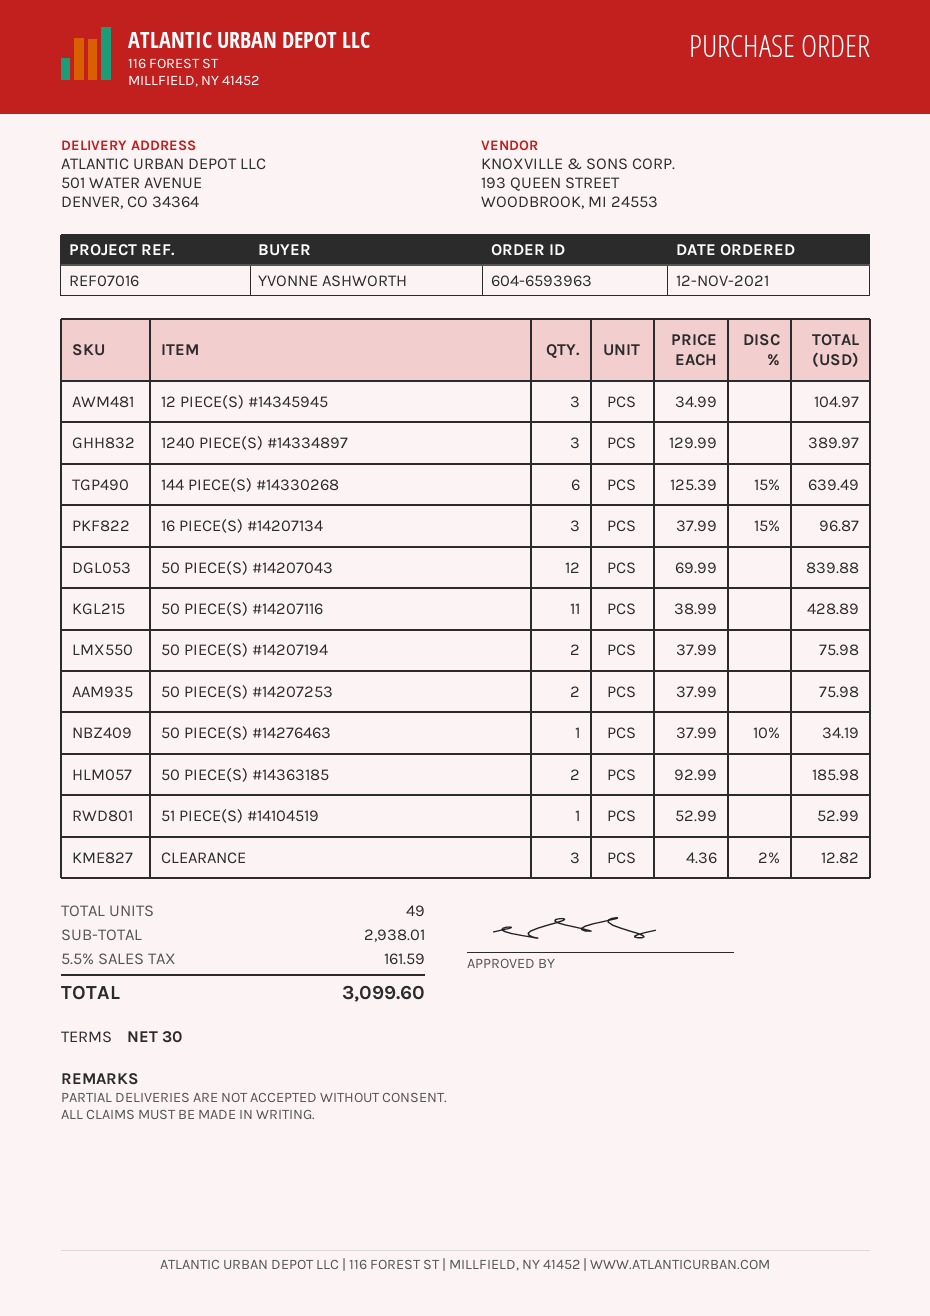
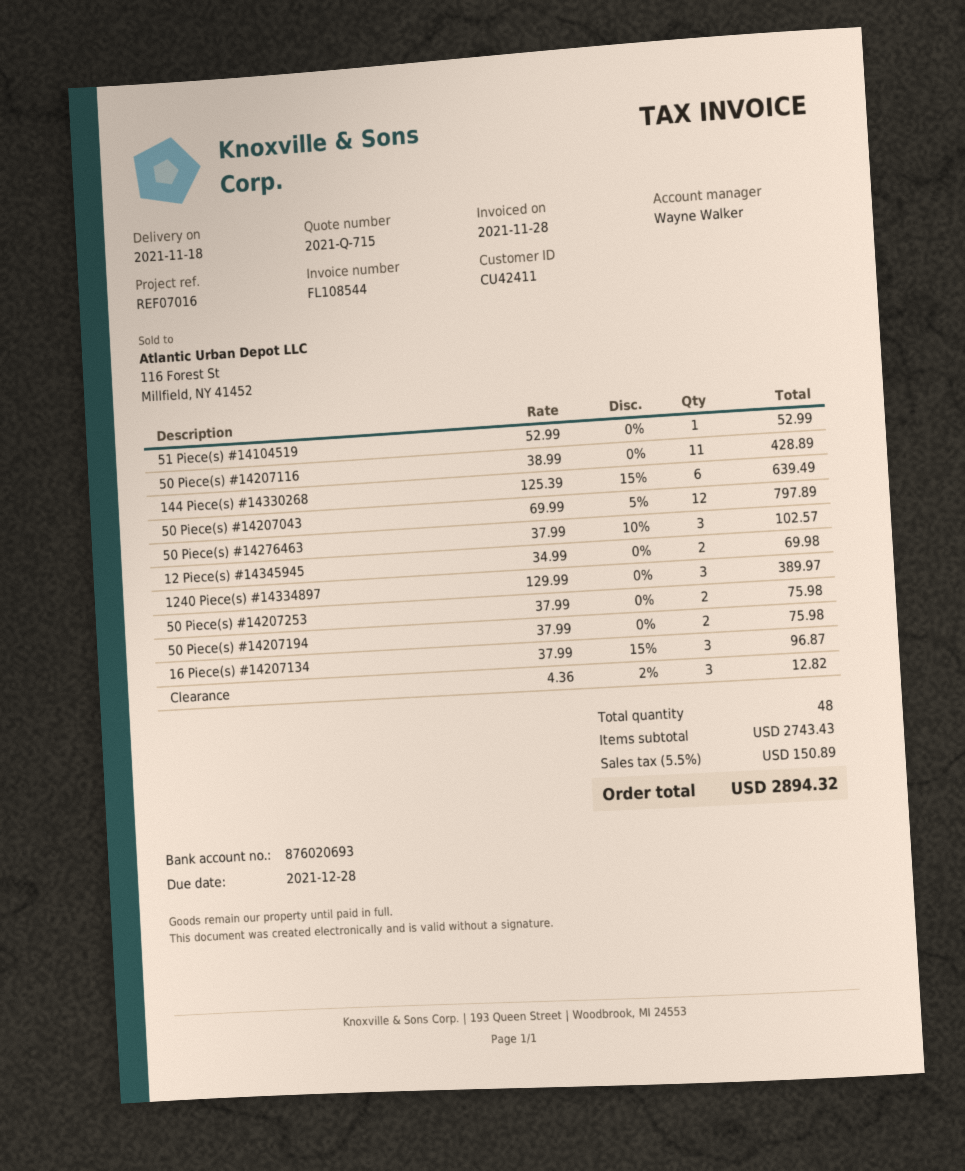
12 PIECE(S) #14345945: 3 x 34.99 = 104.97 -> 2 x 34.99 = 69.98
50 PIECE(S) #14207043: 12 x 69.99 = 839.88 -> 12 x 69.99 - 5% = 797.89
50 PIECE(S) #14276463: 1 x 37.99 - 10% = 34.19 -> 3 x 37.99 - 10% = 102.57
50 PIECE(S) #14363185: 2 x 92.99 = 185.98 -> none
total quantity: 49 -> 48
subtotal: 2938.01 -> 2743.43
tax: 5.5% = 161.59 -> 5.5% = 150.89
total: 3099.60 -> 2894.32

